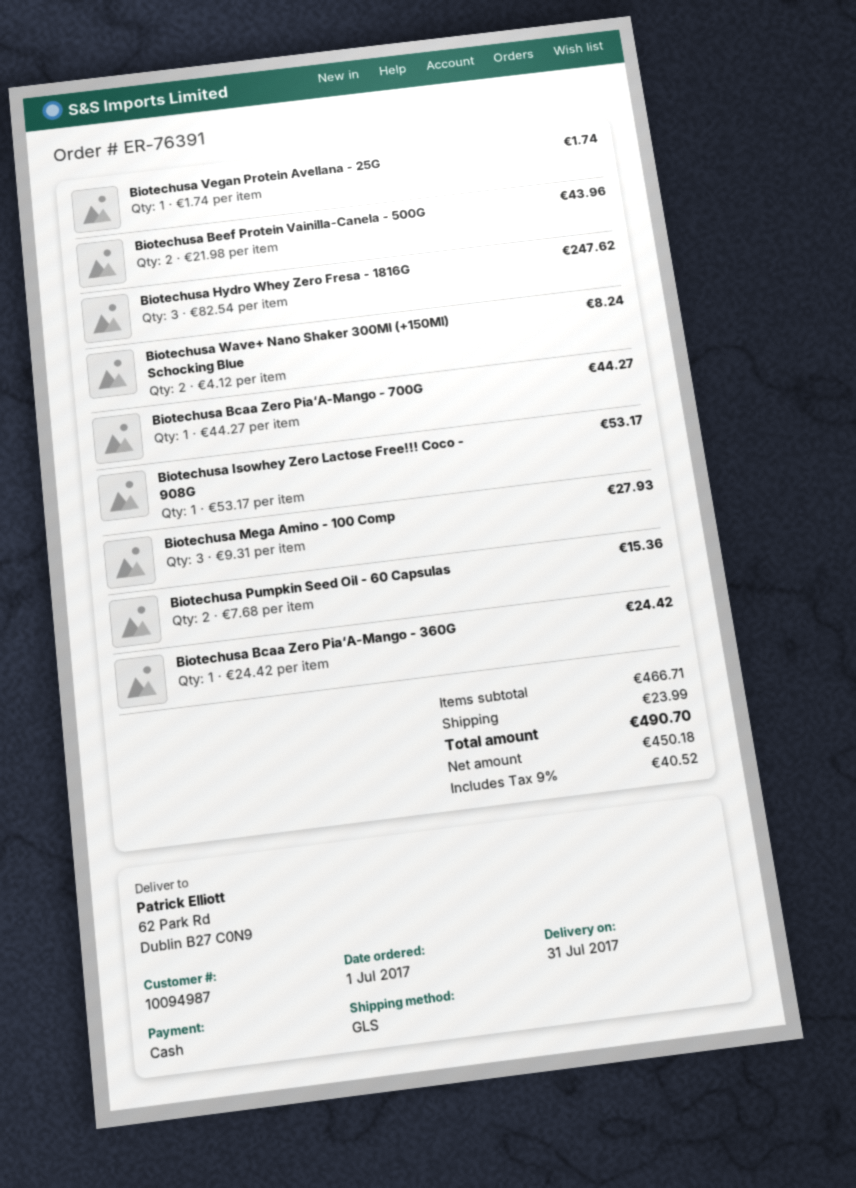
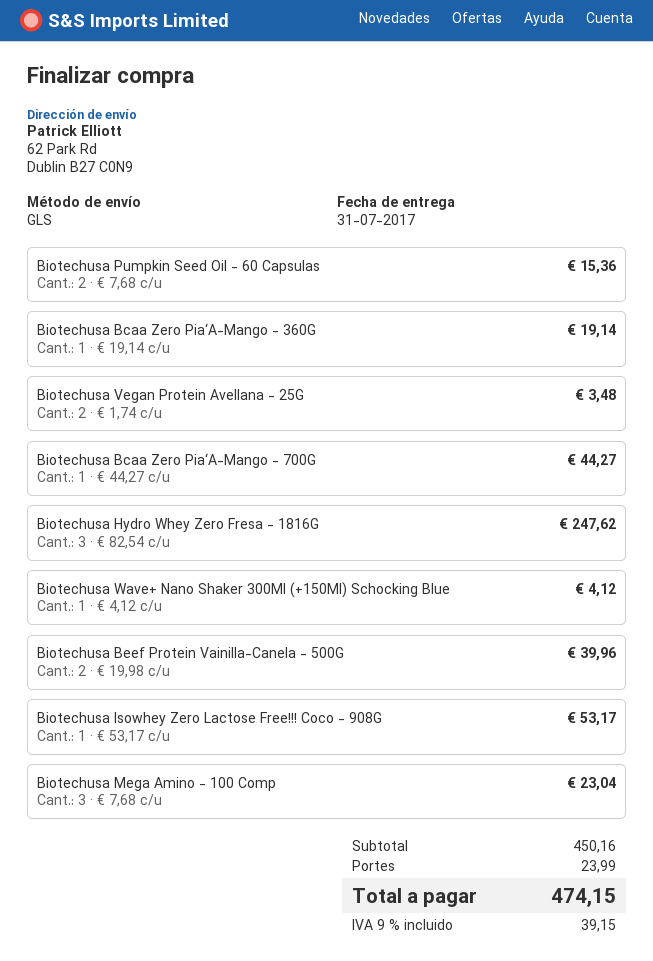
Biotechusa Vegan Protein Avellana - 25G: 1 x 1.74 = 1.74 -> 2 x 1.74 = 3.48
Biotechusa Beef Protein Vainilla-Canela - 500G: 2 x 21.98 = 43.96 -> 2 x 19.98 = 39.96
Biotechusa Wave+ Nano Shaker 300Ml (+150Ml) Schocking Blue: 2 x 4.12 = 8.24 -> 1 x 4.12 = 4.12
Biotechusa Mega Amino - 100 Comp: 3 x 9.31 = 27.93 -> 3 x 7.68 = 23.04
Biotechusa Bcaa Zero Pia‘A-Mango - 360G: 1 x 24.42 = 24.42 -> 1 x 19.14 = 19.14
subtotal: 466.71 -> 450.16
tax: 9% = 40.52 -> 9% = 39.15
total: 490.70 -> 474.15

